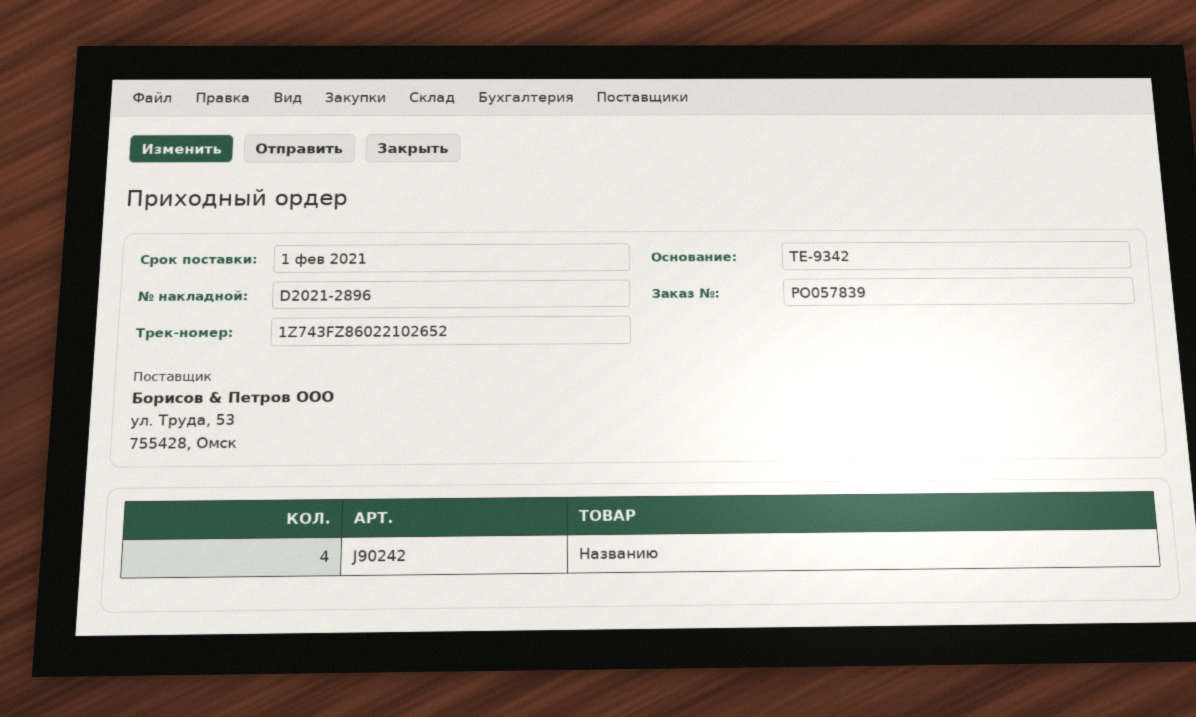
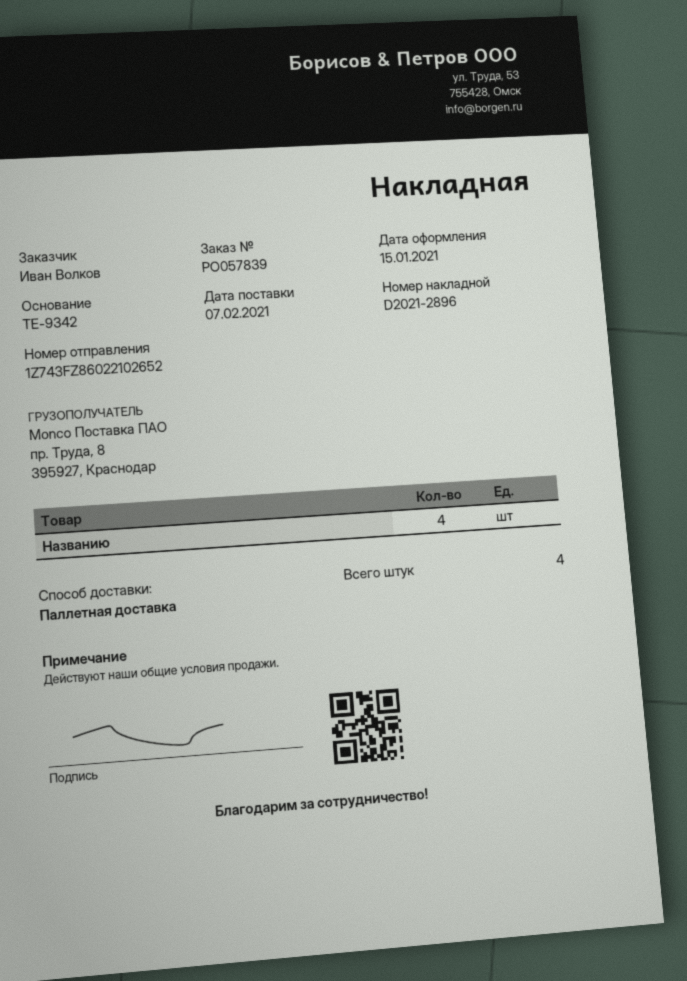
delivery date: 2021-02-01 -> 2021-02-07

